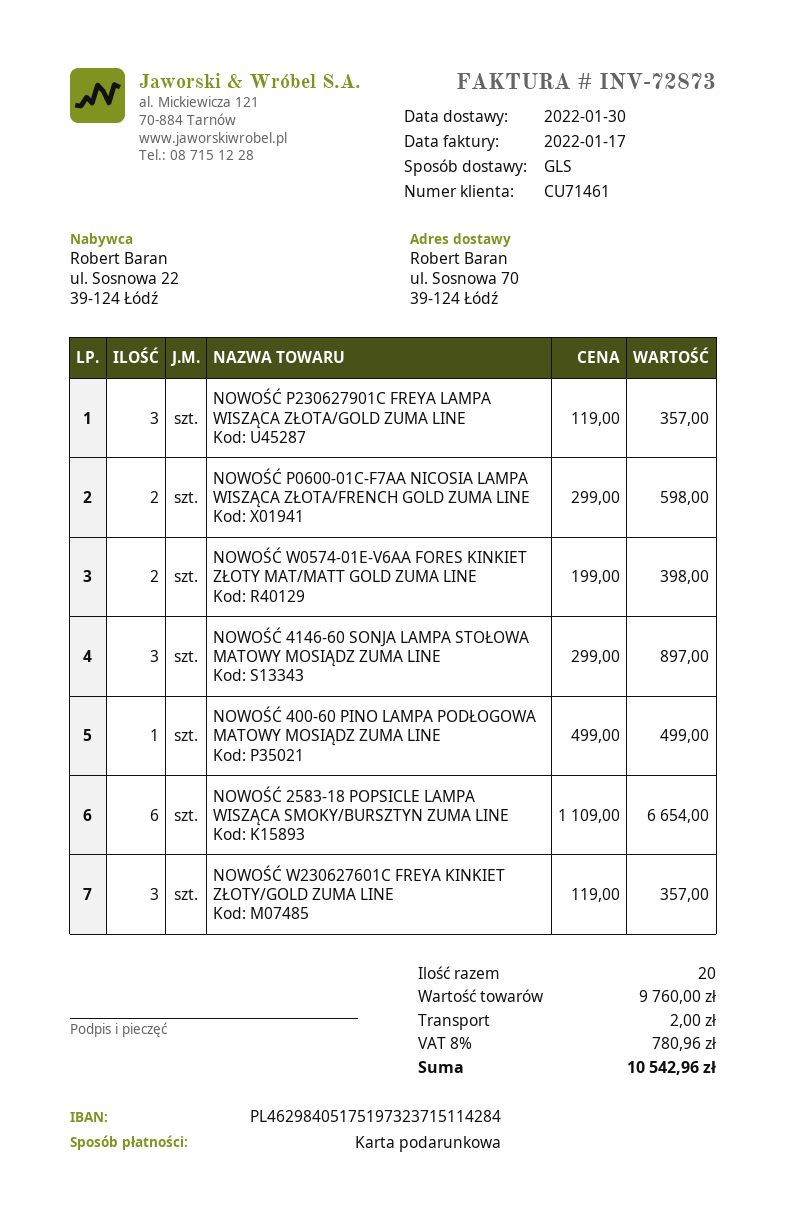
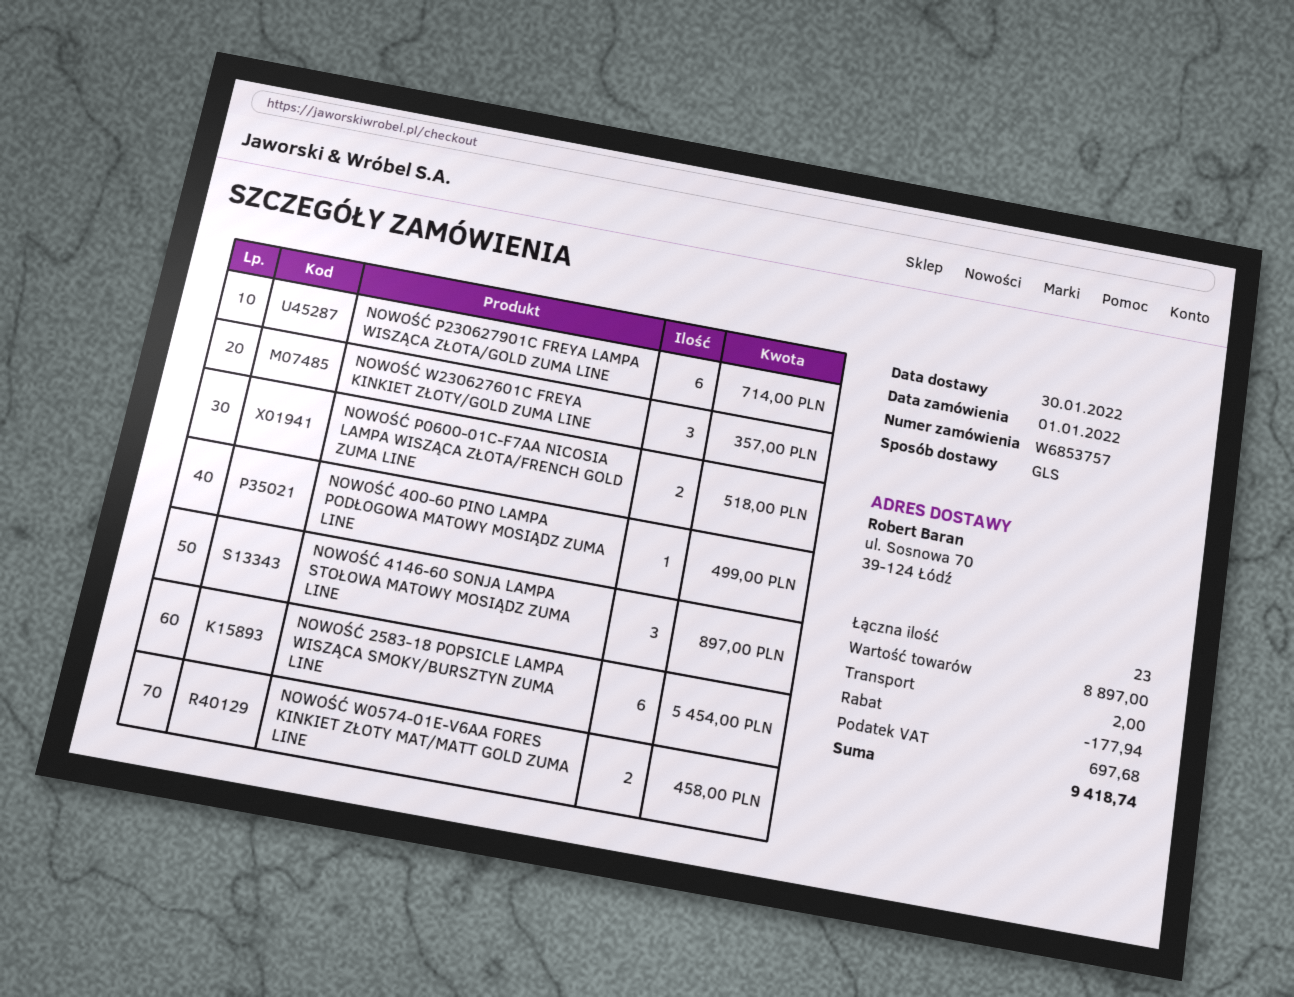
NOWOŚĆ P230627901C FREYA LAMPA WISZĄCA ZŁOTA/GOLD ZUMA LINE: 3 for 357.00 -> 6 for 714.00
NOWOŚĆ P0600-01C-F7AA NICOSIA LAMPA WISZĄCA ZŁOTA/FRENCH GOLD ZUMA LINE: 2 for 598.00 -> 2 for 518.00
NOWOŚĆ W0574-01E-V6AA FORES KINKIET ZŁOTY MAT/MATT GOLD ZUMA LINE: 2 for 398.00 -> 2 for 458.00
NOWOŚĆ 2583-18 POPSICLE LAMPA WISZĄCA SMOKY/BURSZTYN ZUMA LINE: 6 for 6654.00 -> 6 for 5454.00
total quantity: 20 -> 23
subtotal: 9760.00 -> 8897.00
discount: none -> 177.94
tax: 780.96 -> 697.68
total: 10542.96 -> 9418.74

